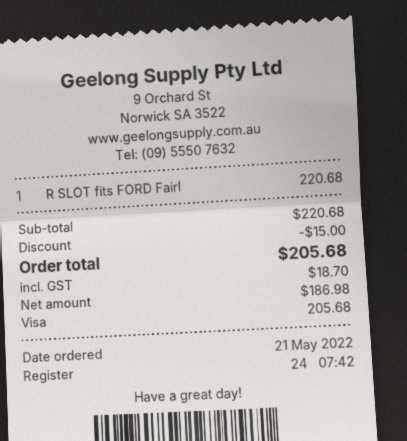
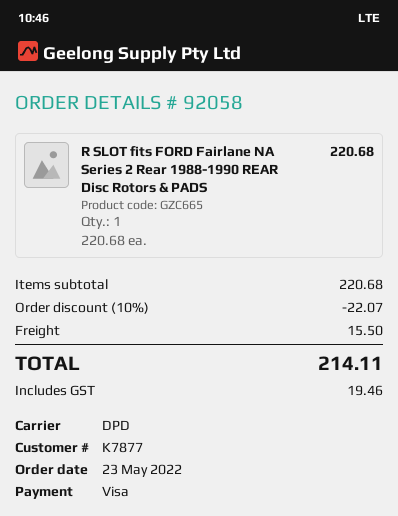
order date: 2022-05-21 -> 2022-05-23
discount: 15.00 -> 22.07
shipping: none -> 15.50
tax: 18.70 -> 19.46
total: 205.68 -> 214.11

